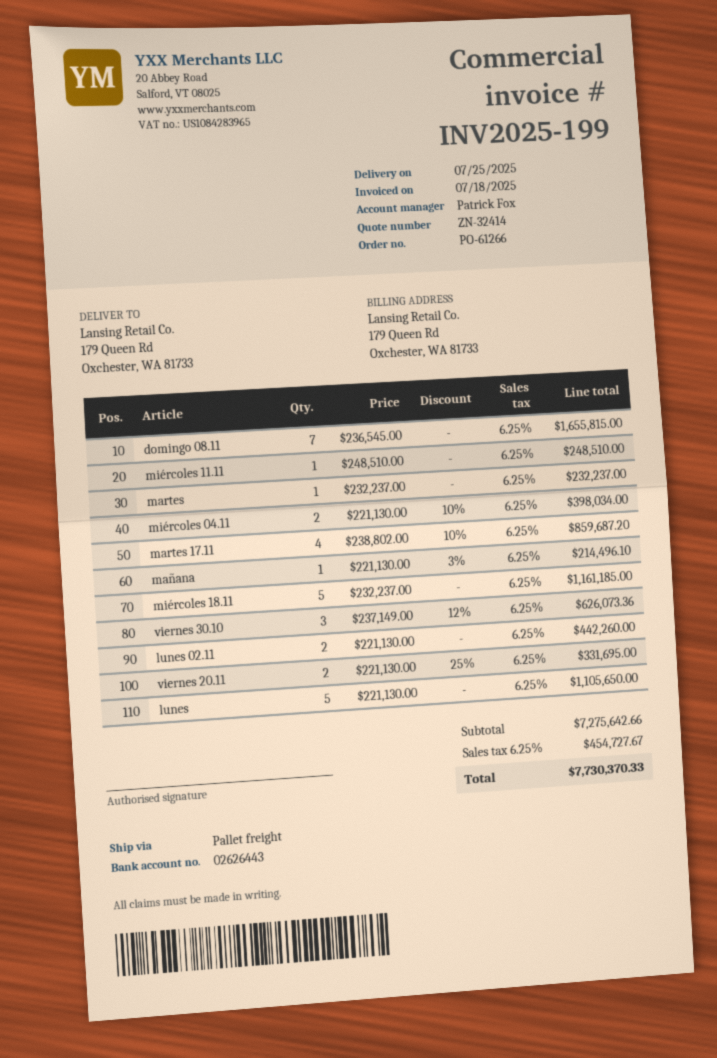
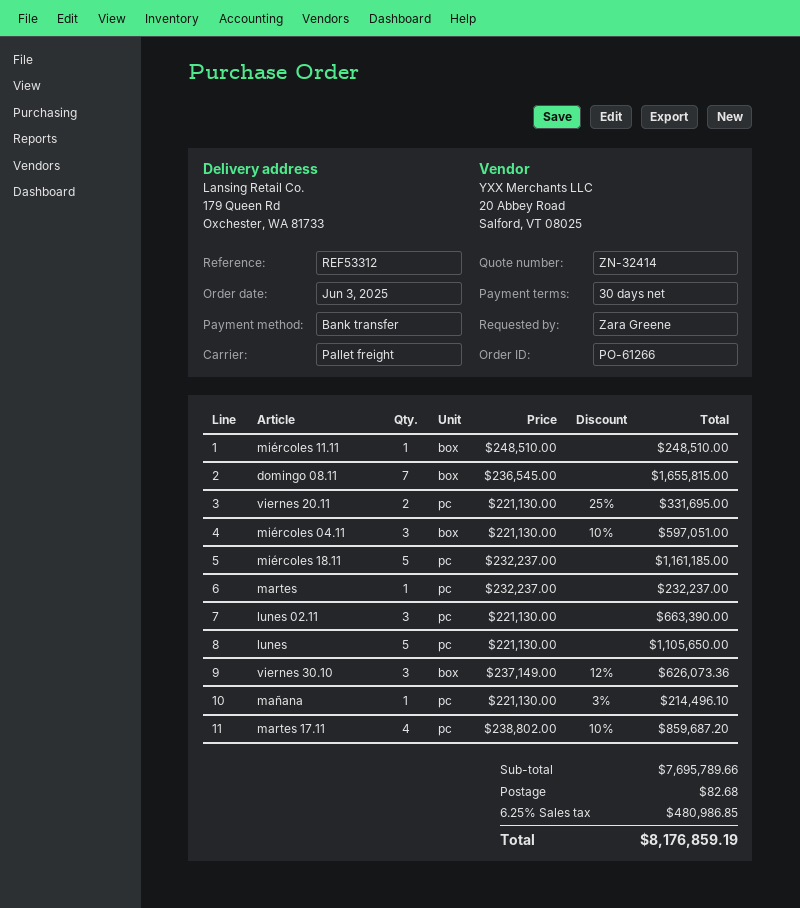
miércoles 04.11: 2 x 221130.00 - 10% = 398034.00 -> 3 x 221130.00 - 10% = 597051.00
lunes 02.11: 2 x 221130.00 = 442260.00 -> 3 x 221130.00 = 663390.00
subtotal: 7275642.66 -> 7695789.66
shipping: none -> 82.68
tax: 6.25% = 454727.67 -> 6.25% = 480986.85
total: 7730370.33 -> 8176859.19

